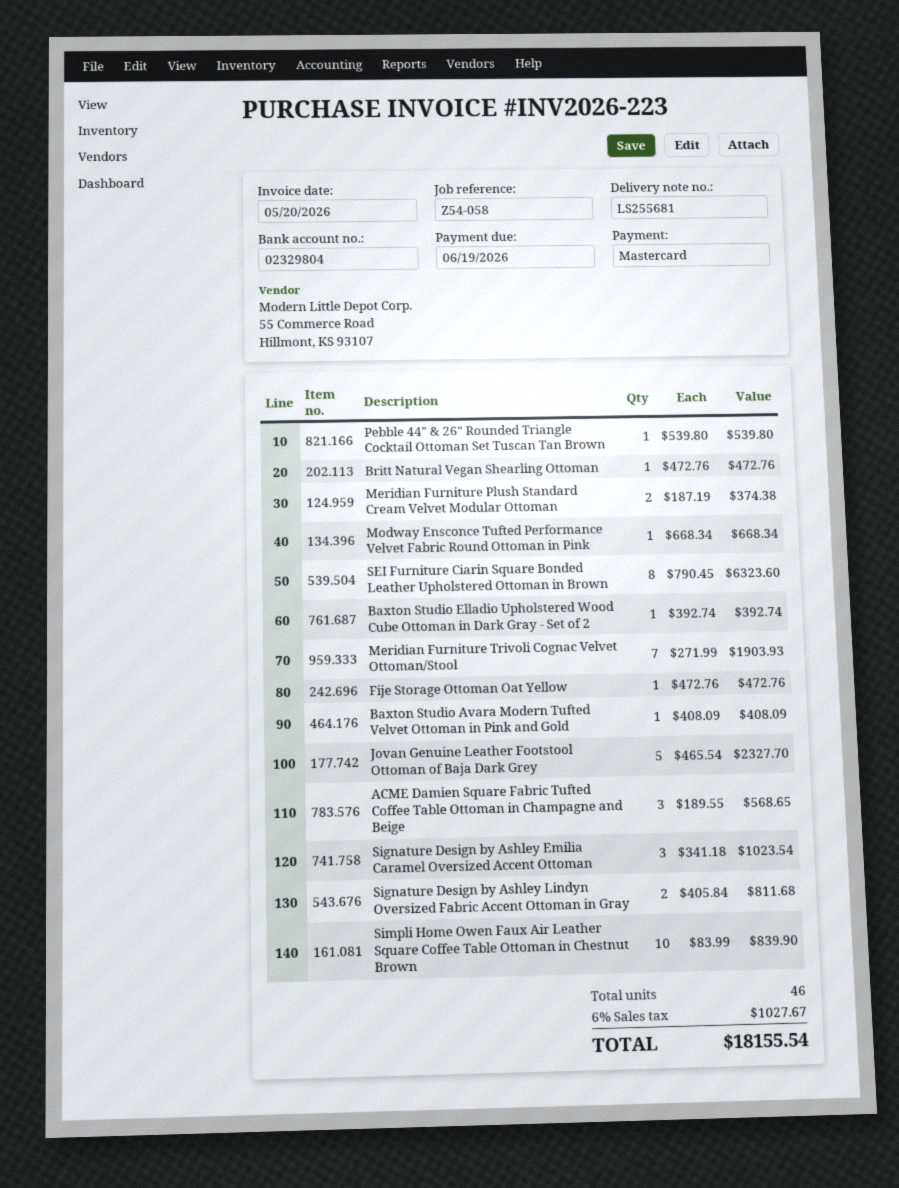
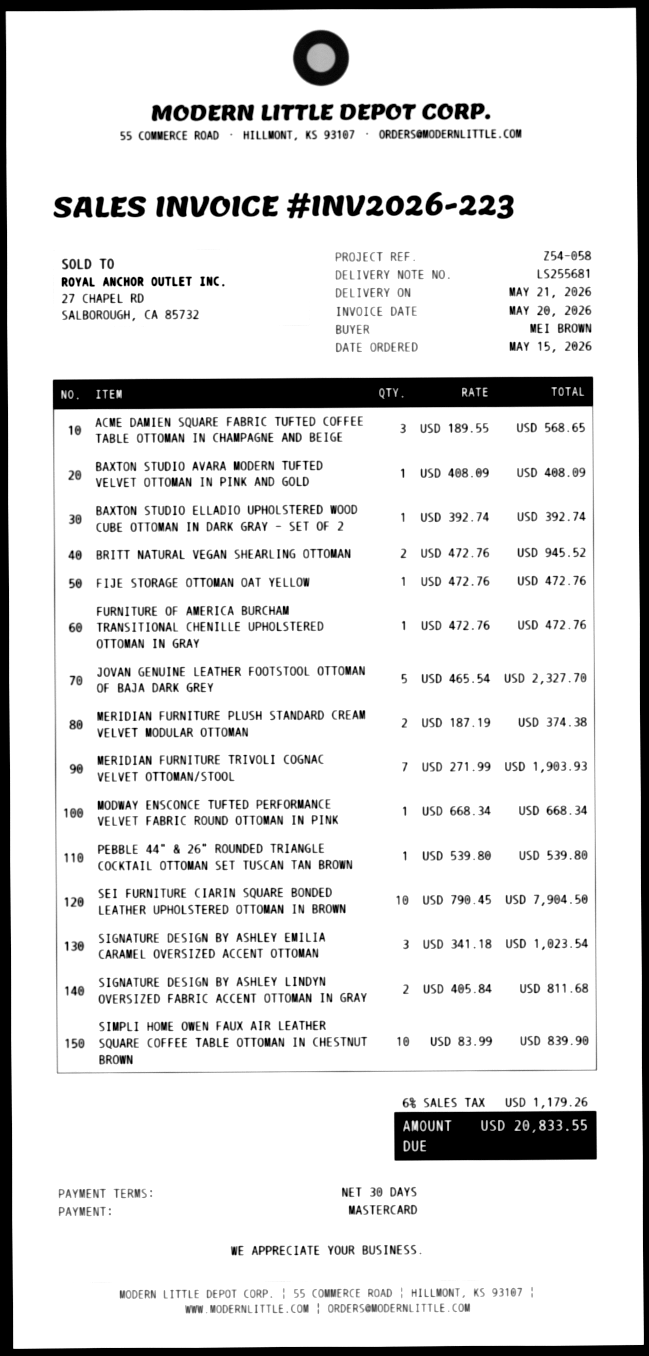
Britt Natural Vegan Shearling Ottoman: 1 x 472.76 = 472.76 -> 2 x 472.76 = 945.52
SEI Furniture Ciarin Square Bonded Leather Upholstered Ottoman in Brown: 8 x 790.45 = 6323.60 -> 10 x 790.45 = 7904.50
FURNITURE OF AMERICA BURCHAM TRANSITIONAL CHENILLE UPHOLSTERED OTTOMAN IN GRAY: none -> 1 x 472.76 = 472.76
tax: 6% = 1027.67 -> 6% = 1179.26
total: 18155.54 -> 20833.55

